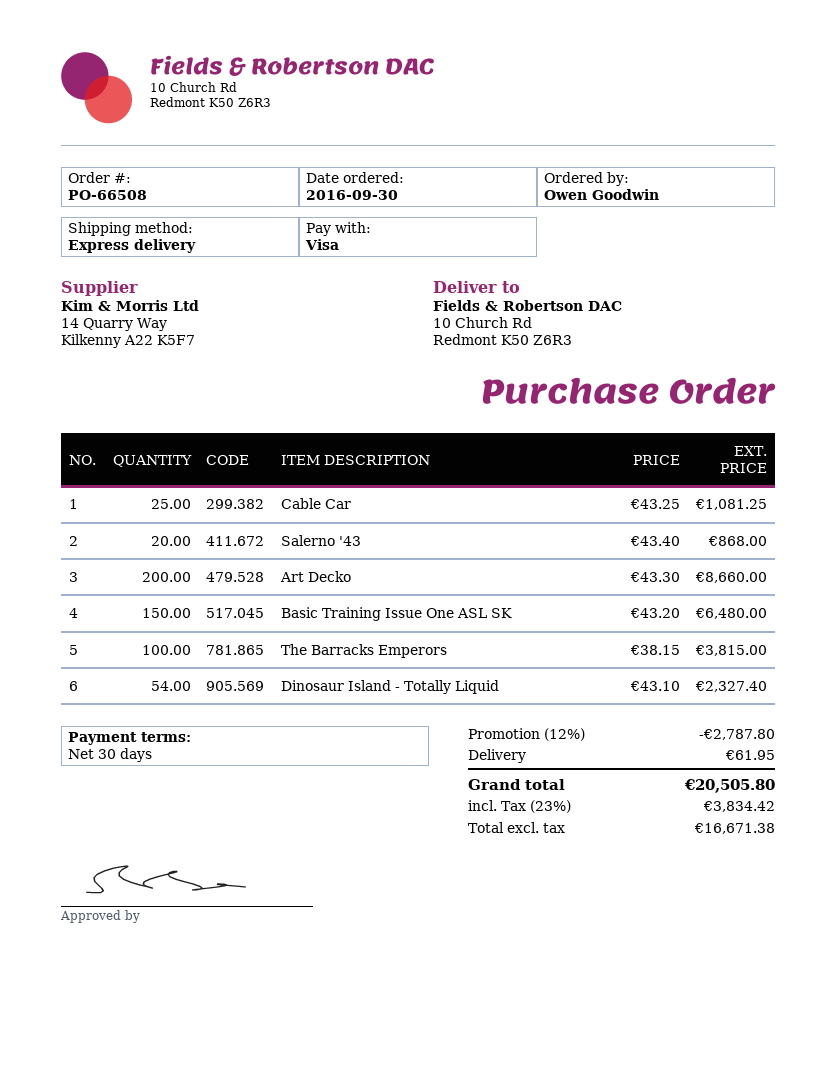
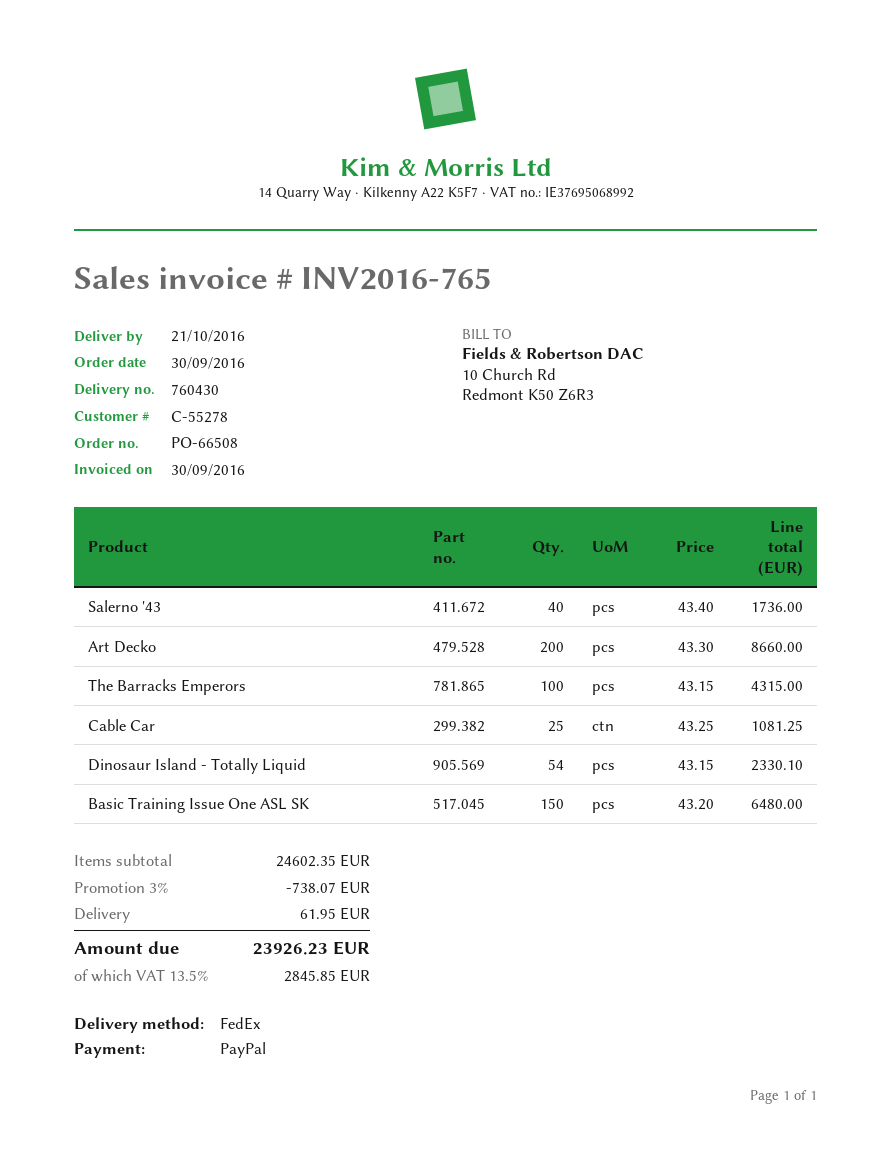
payment method: Visa -> PayPal
shipping method: express -> FedEx
Salerno '43: 20 x 43.40 = 868.00 -> 40 x 43.40 = 1736.00
The Barracks Emperors: 100 x 38.15 = 3815.00 -> 100 x 43.15 = 4315.00
Dinosaur Island - Totally Liquid: 54 x 43.10 = 2327.40 -> 54 x 43.15 = 2330.10
discount: 12% = 2787.80 -> 3% = 738.07
tax: 23% = 3834.42 -> 13.5% = 2845.85
total: 20505.80 -> 23926.23

